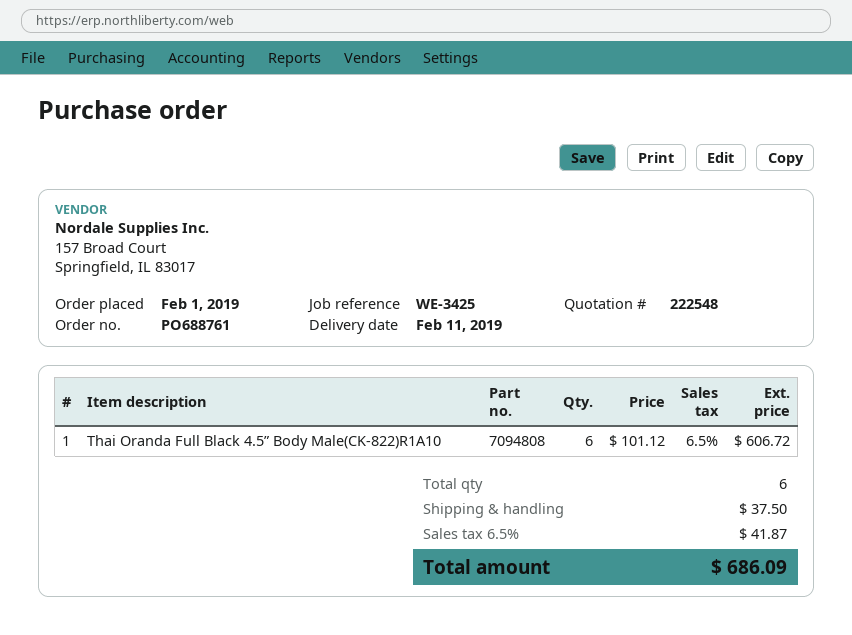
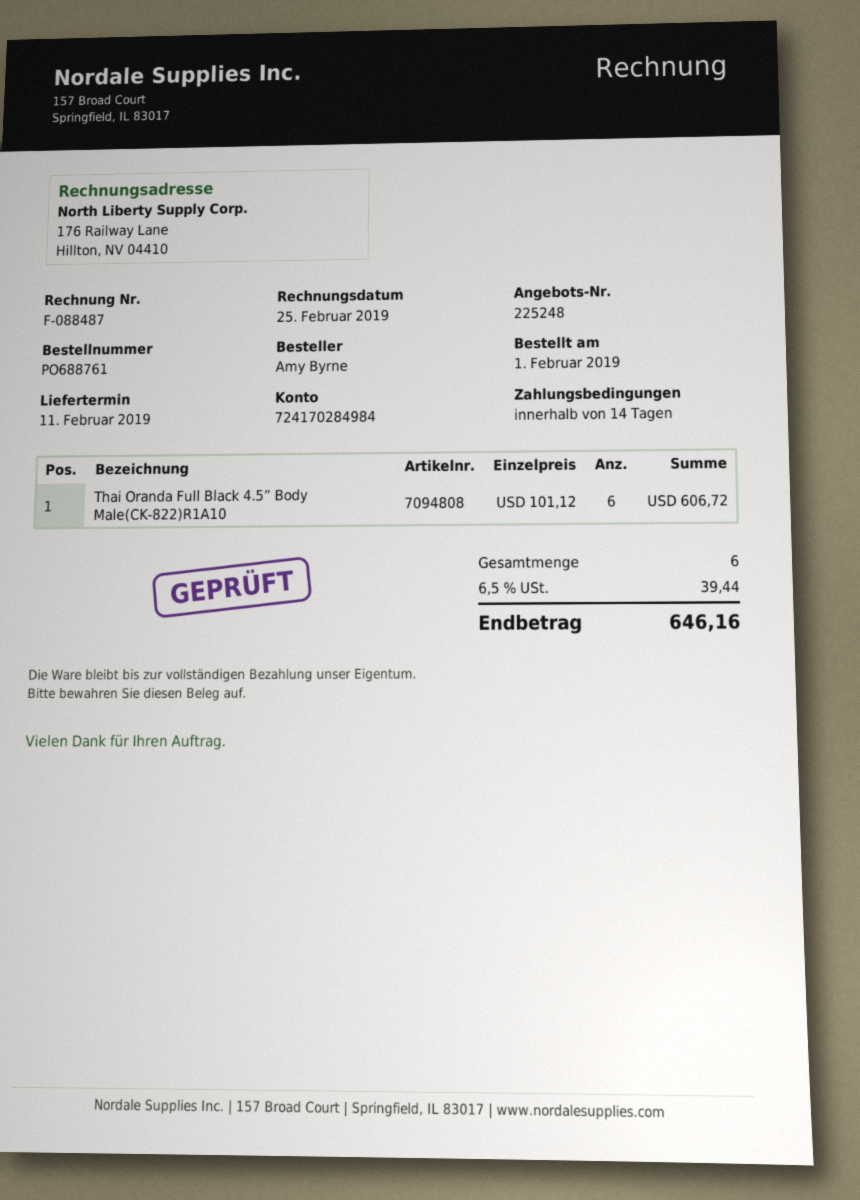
quote number: 222548 -> 225248
shipping: 37.50 -> none
tax: 6.5% = 41.87 -> 6.5% = 39.44
total: 686.09 -> 646.16

